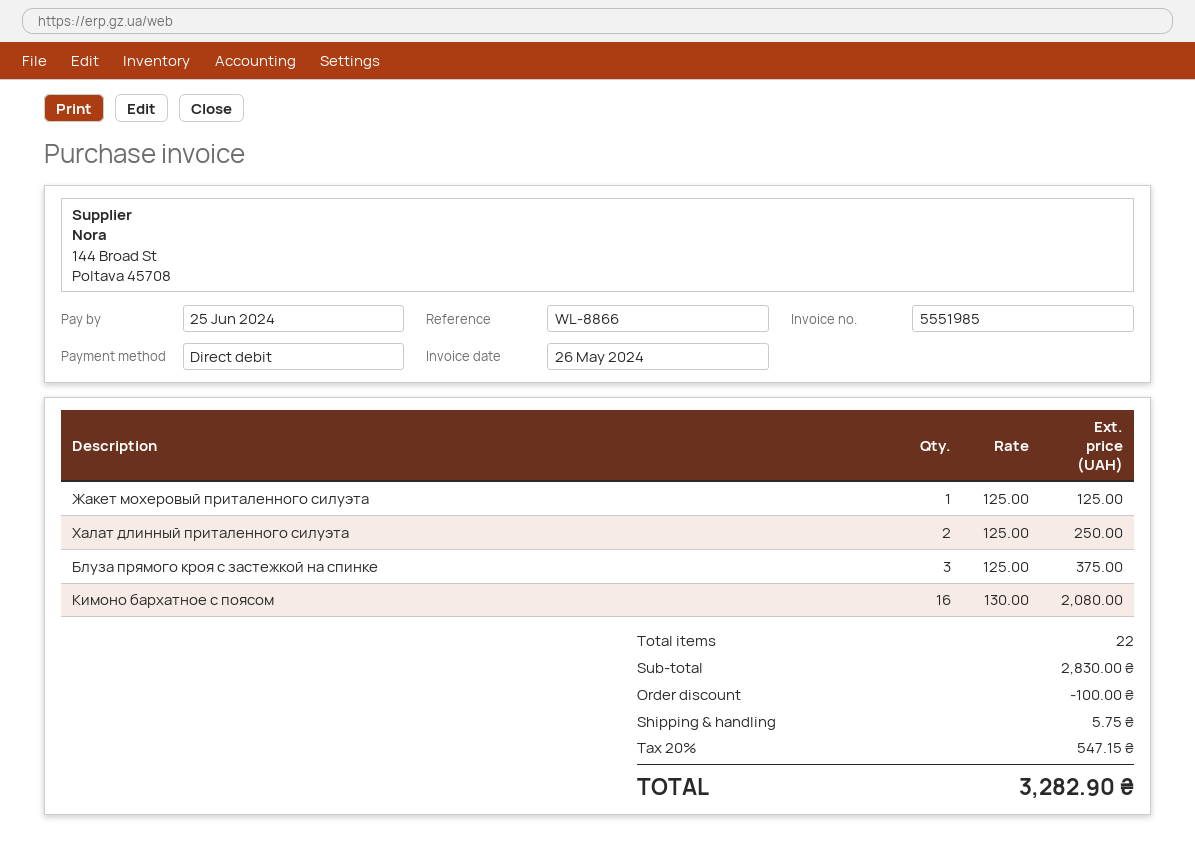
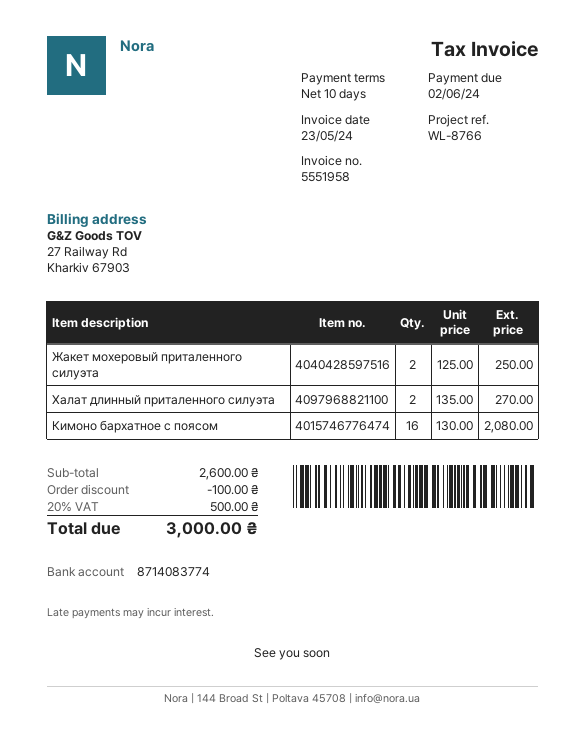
invoice number: 5551985 -> 5551958
invoice date: 2024-05-26 -> 2024-05-23
due date: 2024-06-25 -> 2024-06-02
reference: WL-8866 -> WL-8766
Жакет мохеровый приталенного силуэта: 1 x 125.00 = 125.00 -> 2 x 125.00 = 250.00
Халат длинный приталенного силуэта: 2 x 125.00 = 250.00 -> 2 x 135.00 = 270.00
Блуза прямого кроя с застежкой на спинке: 3 x 125.00 = 375.00 -> none
subtotal: 2830.00 -> 2600.00
shipping: 5.75 -> none
tax: 20% = 547.15 -> 20% = 500.00
total: 3282.90 -> 3000.00

